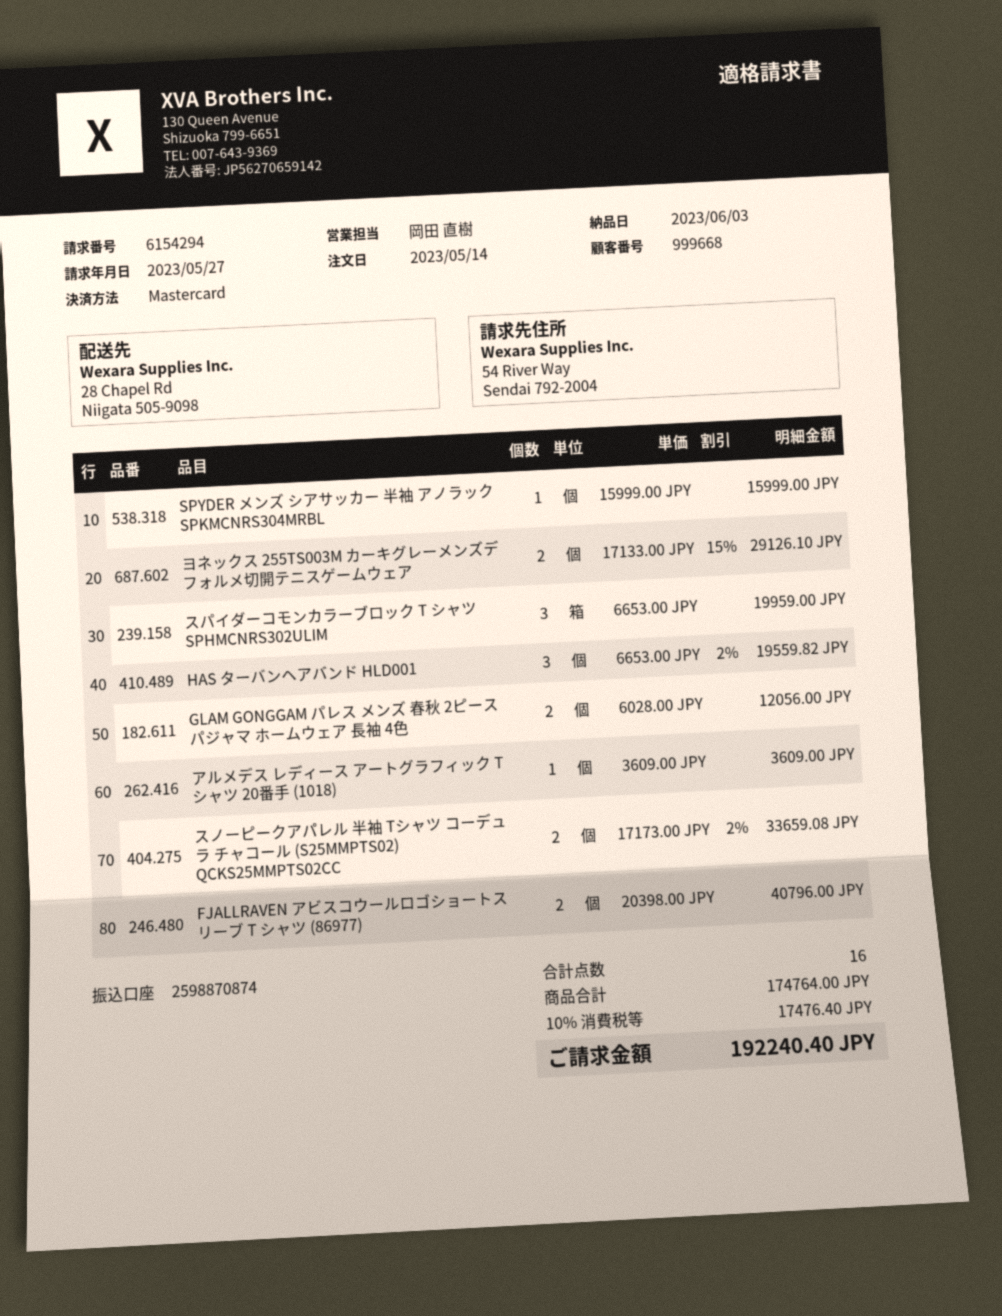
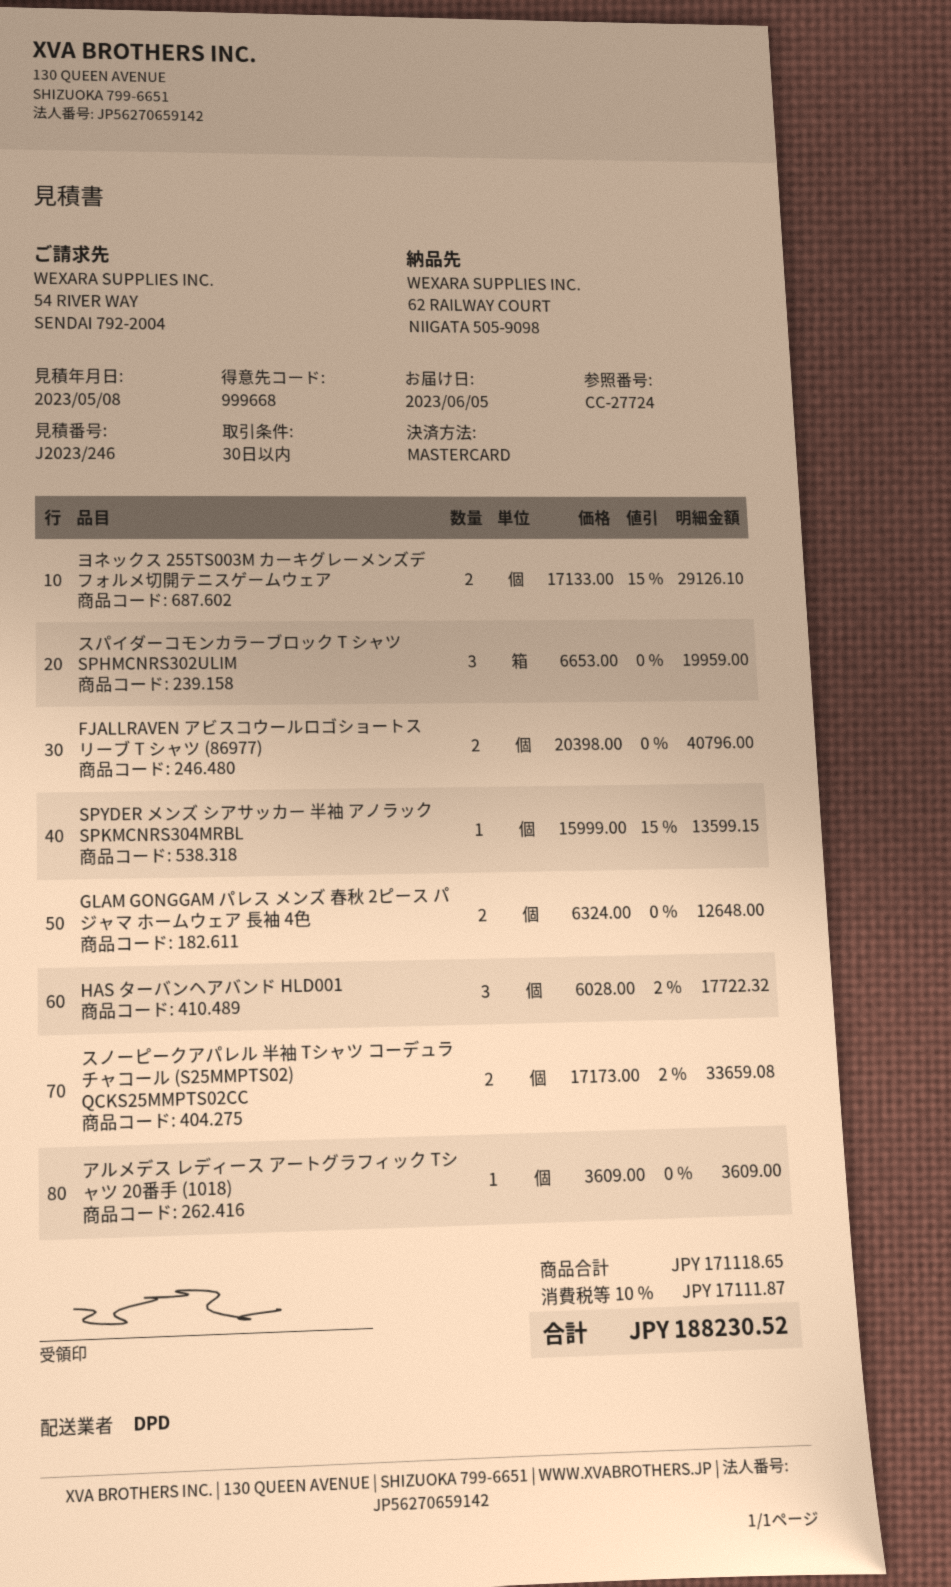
delivery date: 2023-06-03 -> 2023-06-05
ship to: 28 Chapel Rd, Niigata 505-9098 -> 62 RAILWAY COURT, NIIGATA 505-9098
SPYDER メンズ シアサッカー 半袖 アノラック SPKMCNRS304MRBL: 1 x 15999.00 = 15999.00 -> 1 x 15999.00 - 15% = 13599.15
HAS ターバンヘアバンド HLD001: 3 x 6653.00 - 2% = 19559.82 -> 3 x 6028.00 - 2% = 17722.32
GLAM GONGGAM パレス メンズ 春秋 2ピース パジャマ ホームウェア 長袖 4色: 2 x 6028.00 = 12056.00 -> 2 x 6324.00 = 12648.00
subtotal: 174764.00 -> 171118.65
tax: 10% = 17476.40 -> 10% = 17111.87
total: 192240.40 -> 188230.52

